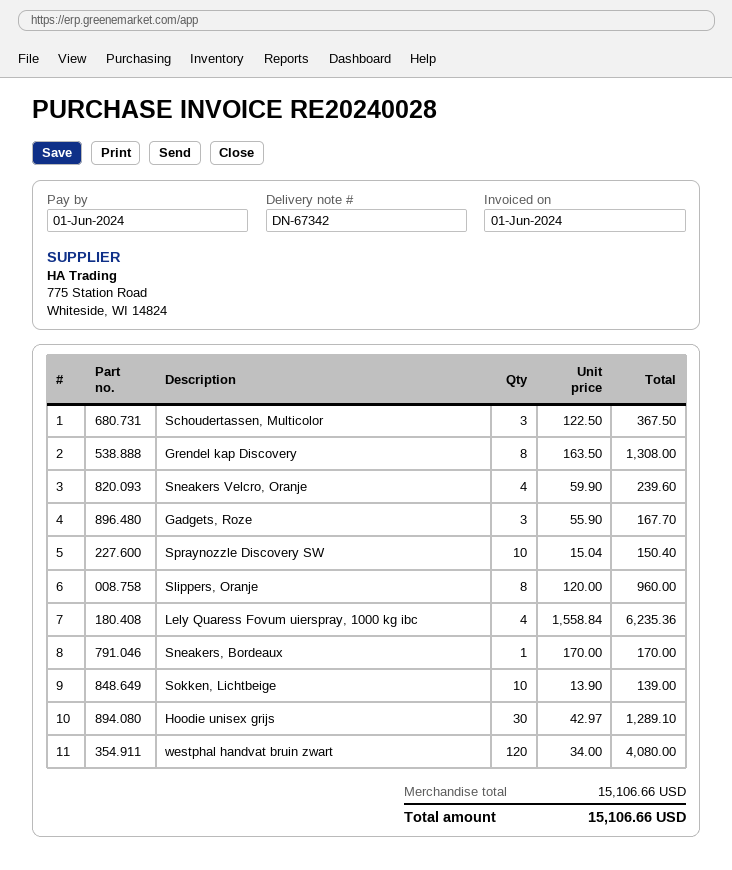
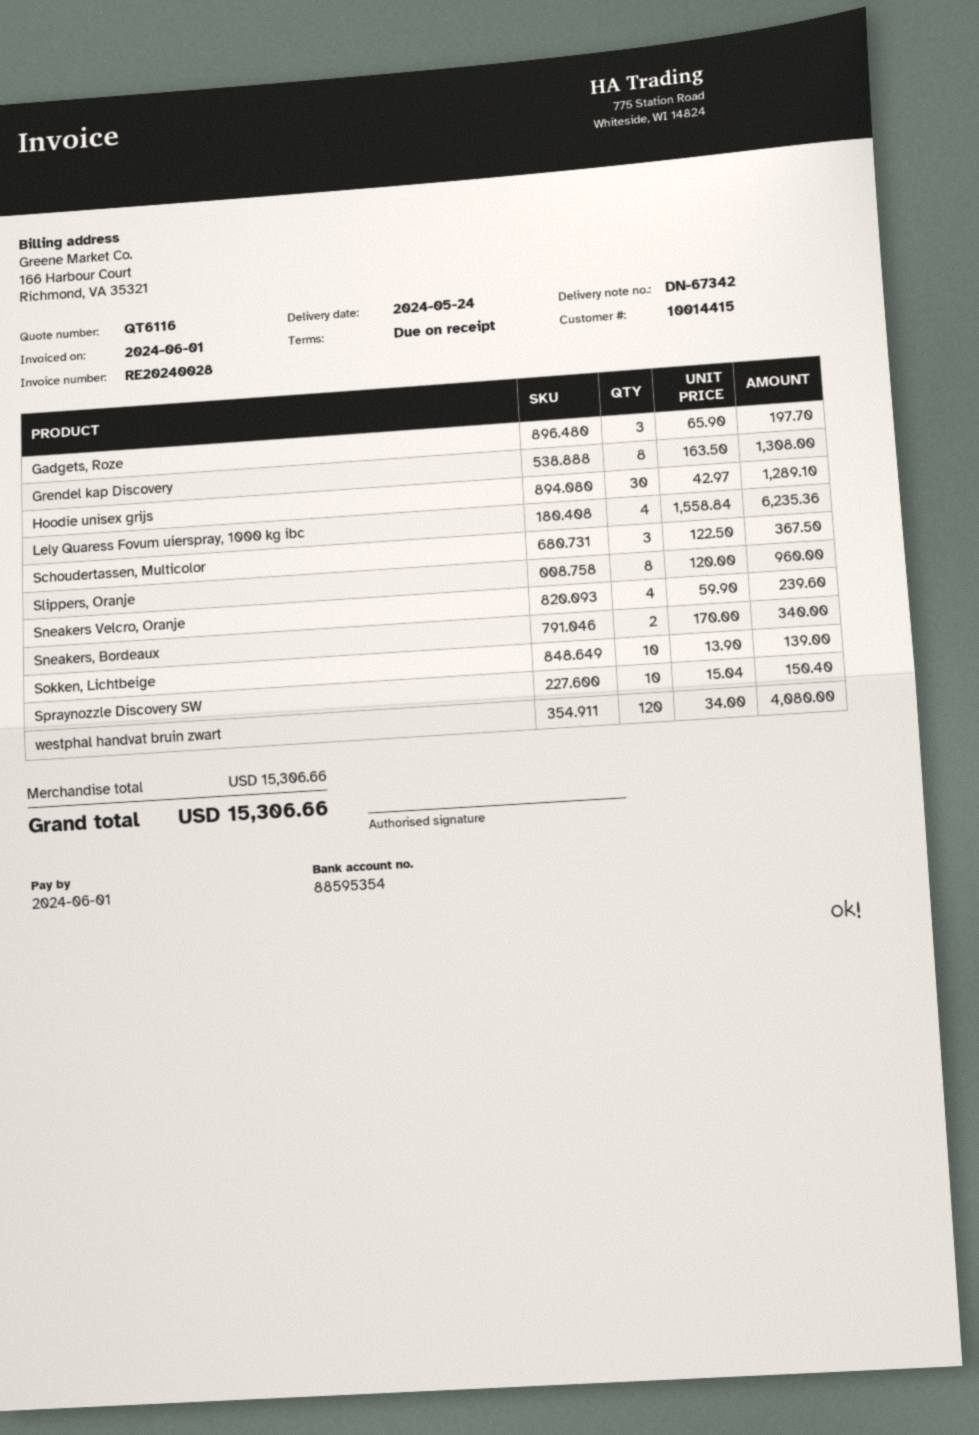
Gadgets, Roze: 3 x 55.90 = 167.70 -> 3 x 65.90 = 197.70
Sneakers, Bordeaux: 1 x 170.00 = 170.00 -> 2 x 170.00 = 340.00
subtotal: 15106.66 -> 15306.66
total: 15106.66 -> 15306.66

